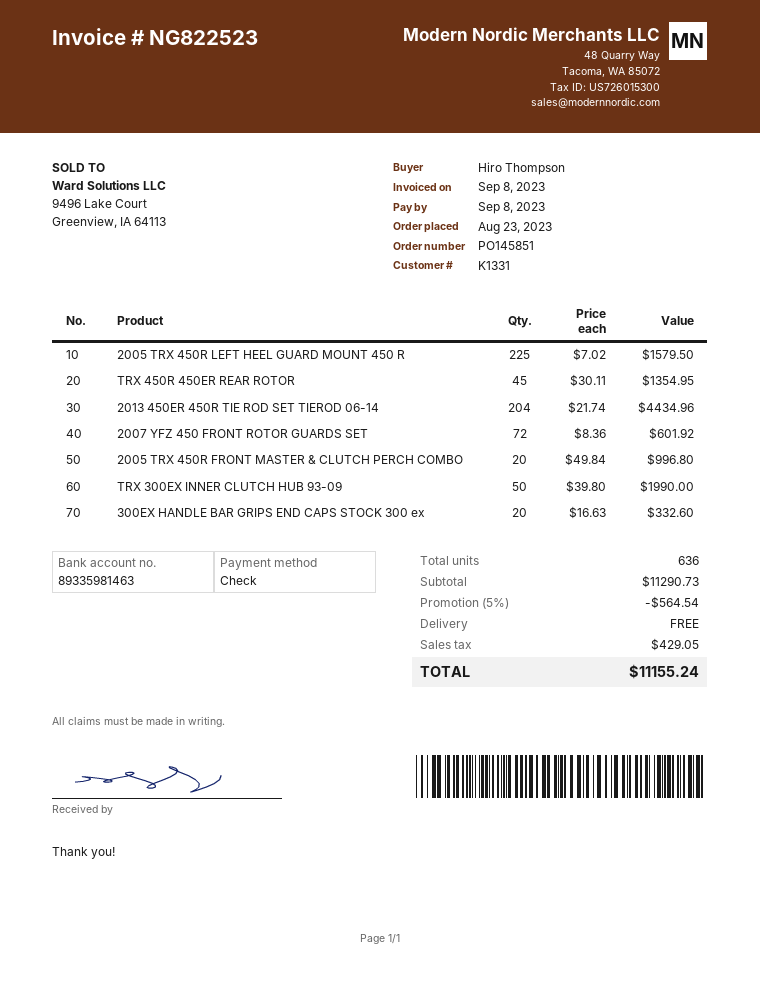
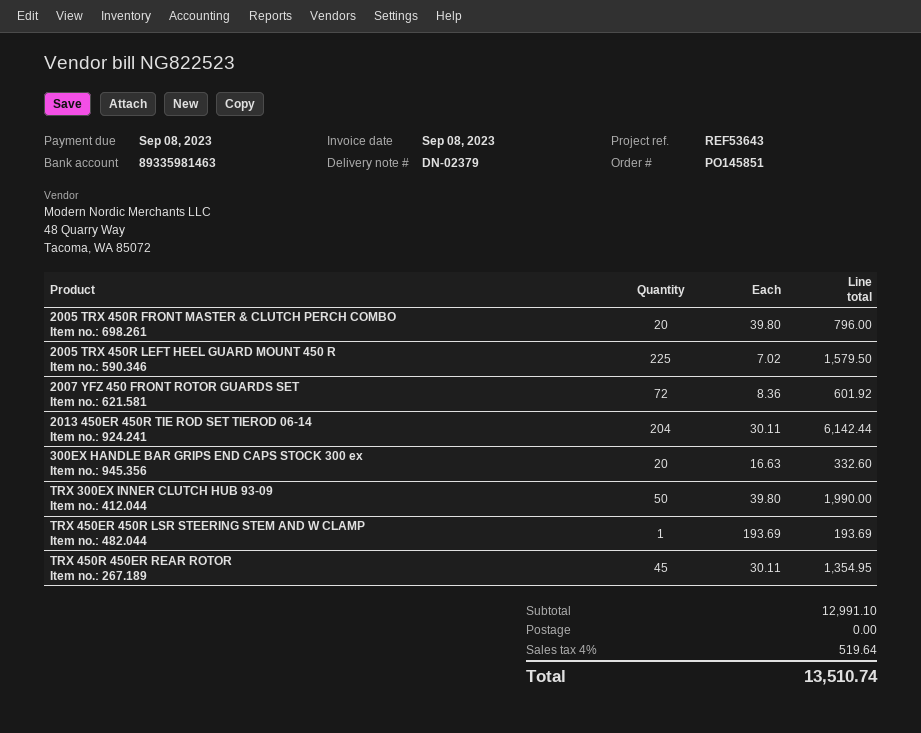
2013 450ER 450R TIE ROD SET TIEROD 06-14: 204 x 21.74 = 4434.96 -> 204 x 30.11 = 6142.44
2005 TRX 450R FRONT MASTER & CLUTCH PERCH COMBO: 20 x 49.84 = 996.80 -> 20 x 39.80 = 796.00
TRX 450ER 450R LSR STEERING STEM AND W CLAMP: none -> 1 x 193.69 = 193.69
subtotal: 11290.73 -> 12991.10
discount: 5% = 564.54 -> none
tax: 429.05 -> 519.64
total: 11155.24 -> 13510.74

